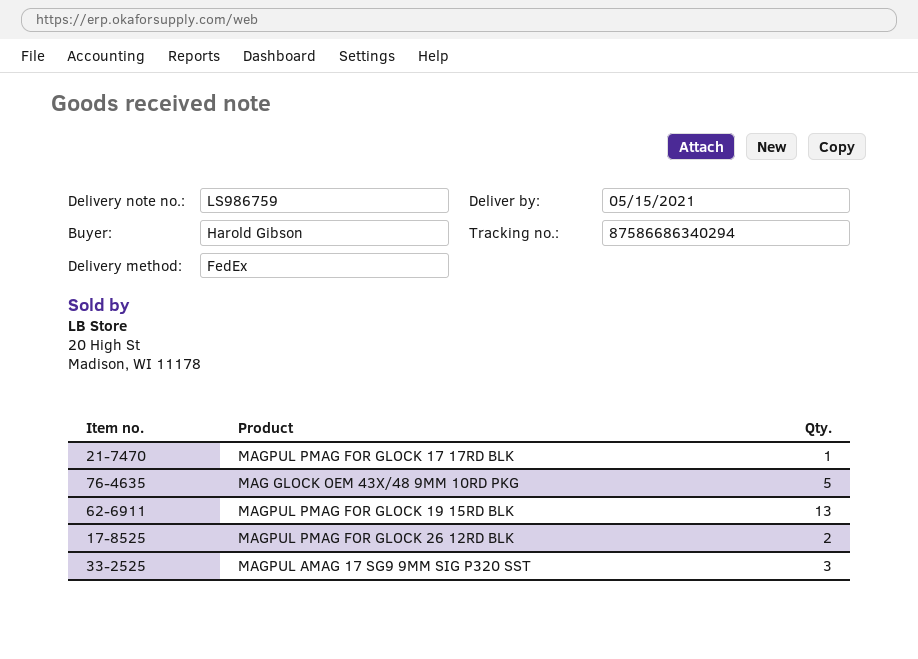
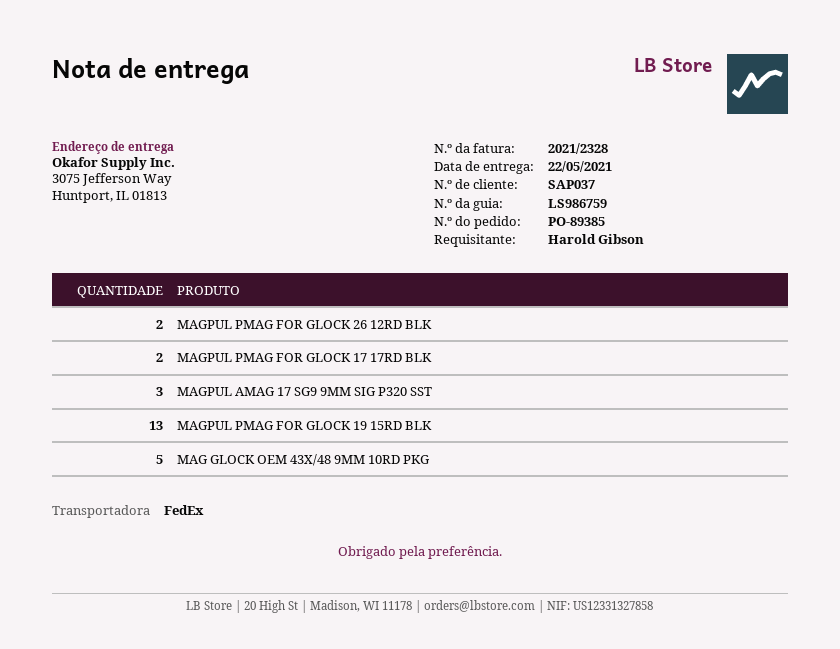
delivery date: 2021-05-15 -> 2021-05-22
MAGPUL PMAG FOR GLOCK 17 17RD BLK: 1 -> 2

